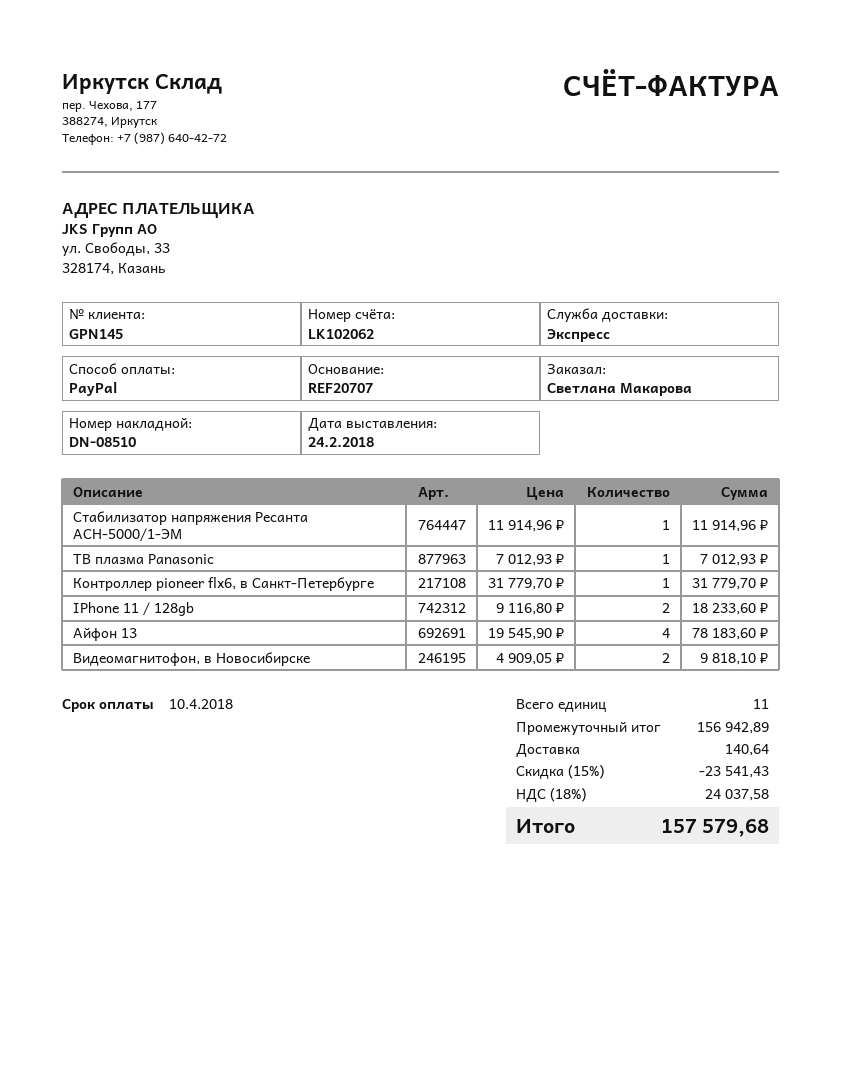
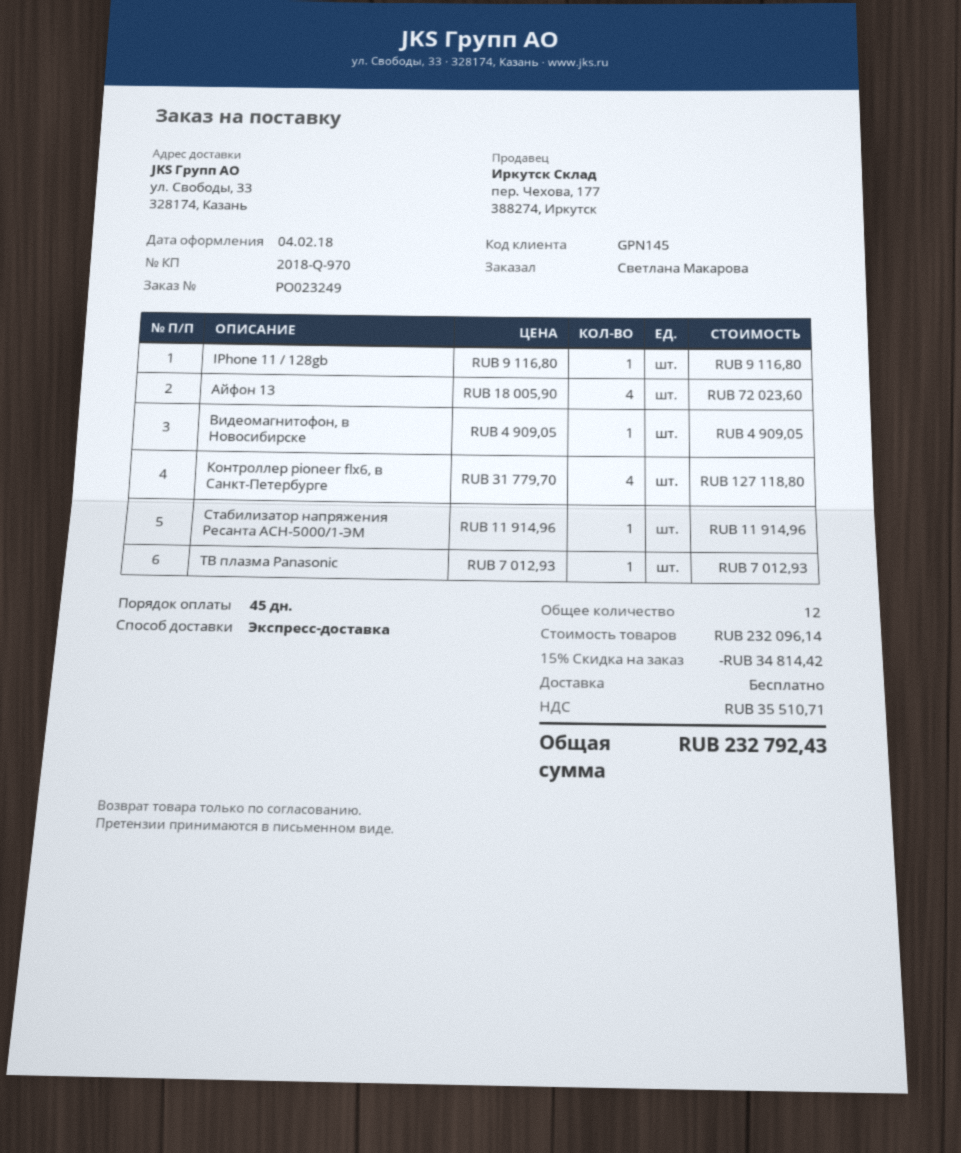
Контроллер pioneer flx6, в Санкт-Петербурге: 1 x 31779.70 = 31779.70 -> 4 x 31779.70 = 127118.80
IPhone 11 / 128gb: 2 x 9116.80 = 18233.60 -> 1 x 9116.80 = 9116.80
Айфон 13: 4 x 19545.90 = 78183.60 -> 4 x 18005.90 = 72023.60
Видеомагнитофон, в Новосибирске: 2 x 4909.05 = 9818.10 -> 1 x 4909.05 = 4909.05
total quantity: 11 -> 12
subtotal: 156942.89 -> 232096.14
discount: 15% = 23541.43 -> 15% = 34814.42
shipping: 140.64 -> 0.00
tax: 24037.58 -> 35510.71
total: 157579.68 -> 232792.43

